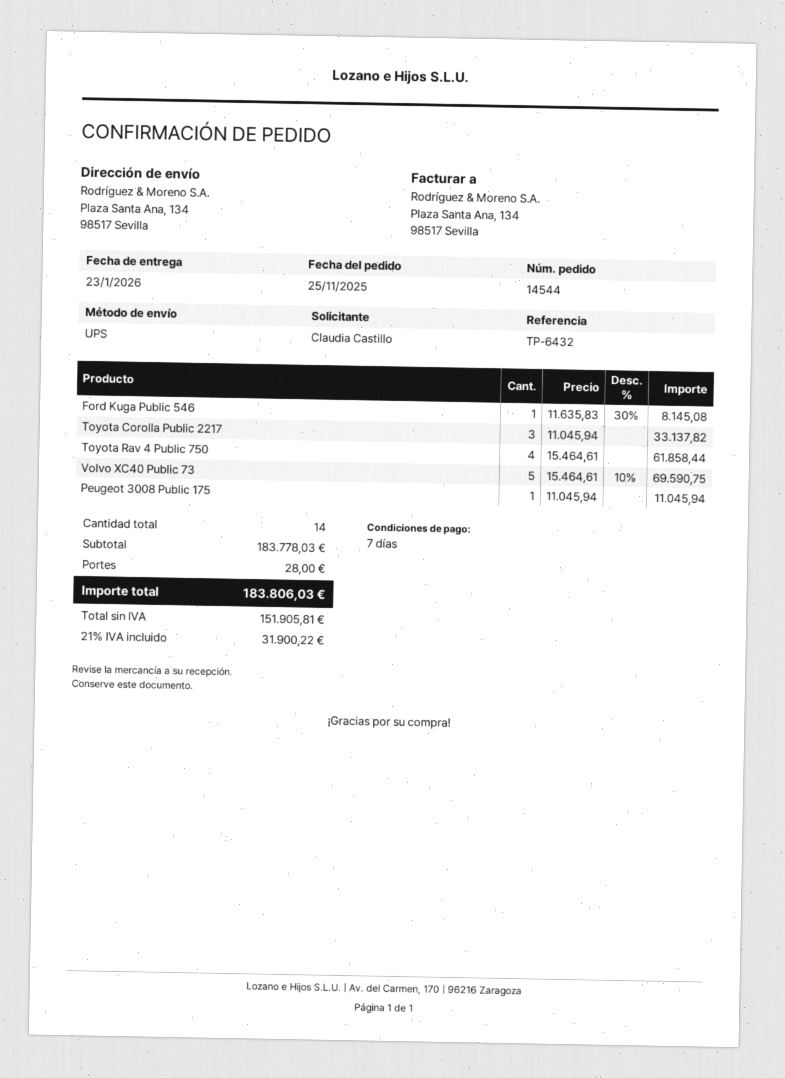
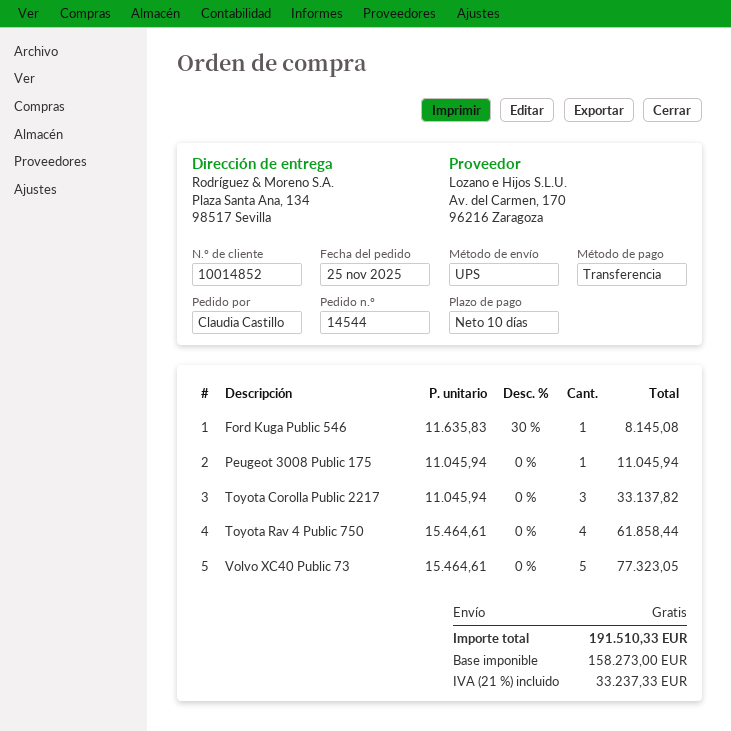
payment terms: 7 days -> 10 days
Volvo XC40 Public 73: 5 x 15464.61 - 10% = 69590.75 -> 5 x 15464.61 = 77323.05
shipping: 28.00 -> 0.00
net: 151905.81 -> 158273.00
tax: 21% = 31900.22 -> 21% = 33237.33
total: 183806.03 -> 191510.33

